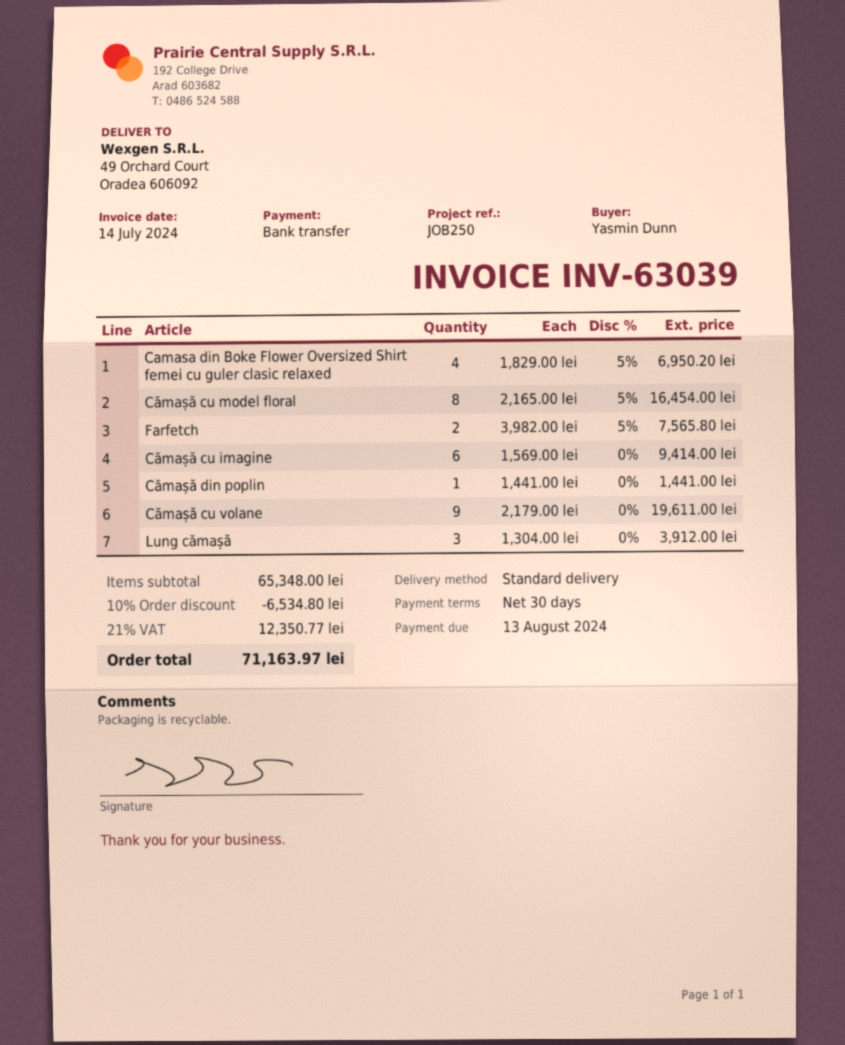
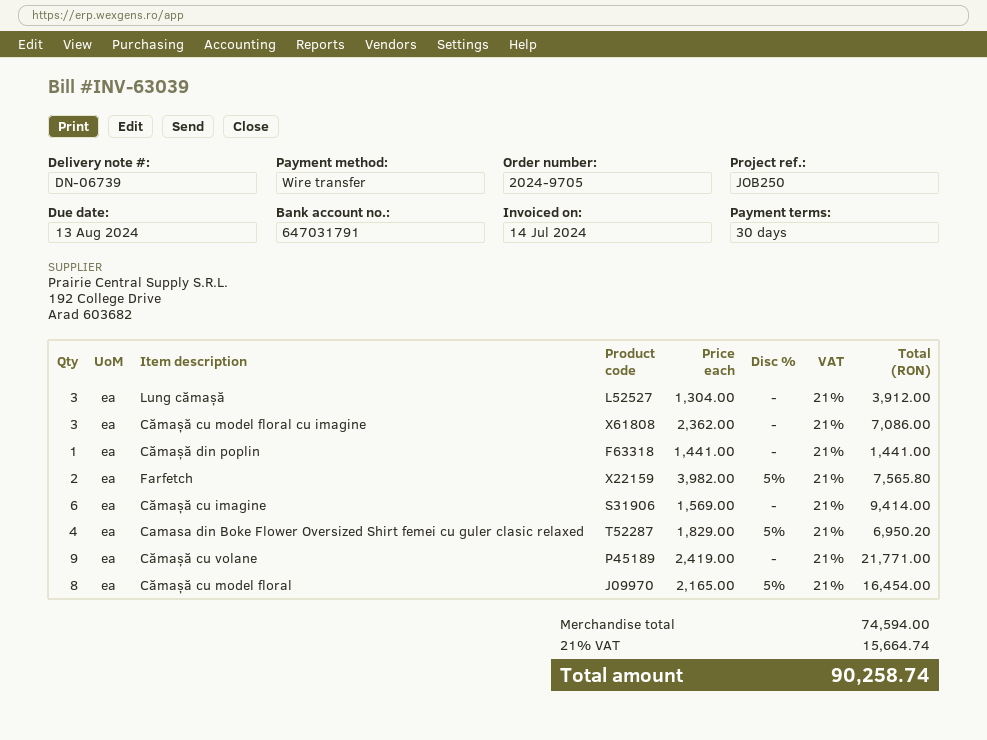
Cămașă cu volane: 9 x 2179.00 = 19611.00 -> 9 x 2419.00 = 21771.00
Cămașă cu model floral cu imagine: none -> 3 x 2362.00 = 7086.00
subtotal: 65348.00 -> 74594.00
discount: 10% = 6534.80 -> none
tax: 21% = 12350.77 -> 21% = 15664.74
total: 71163.97 -> 90258.74

